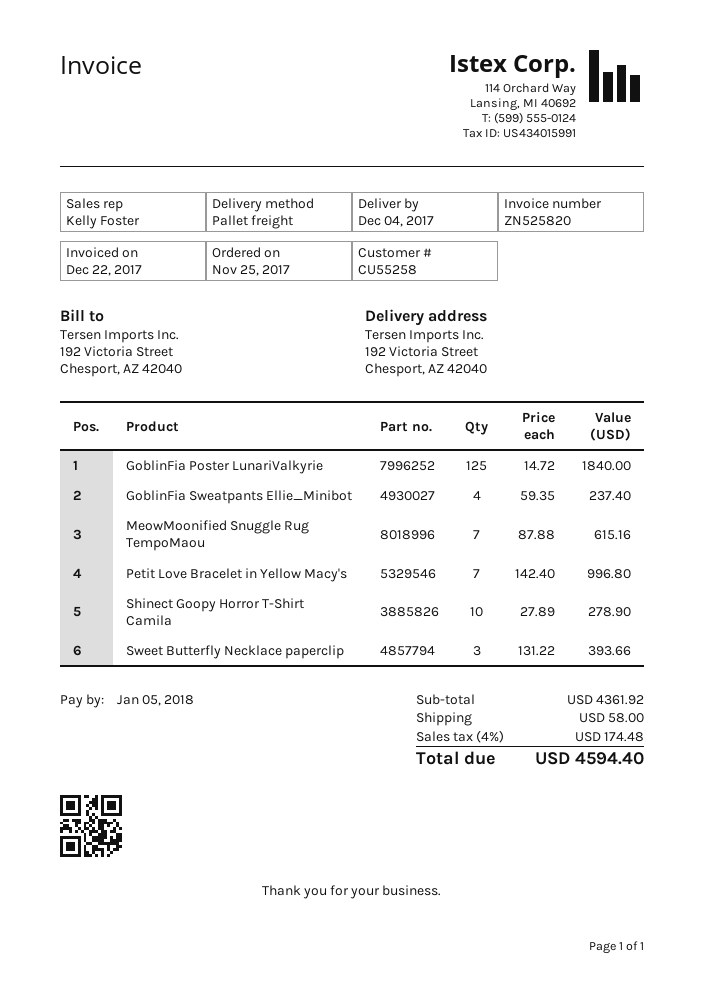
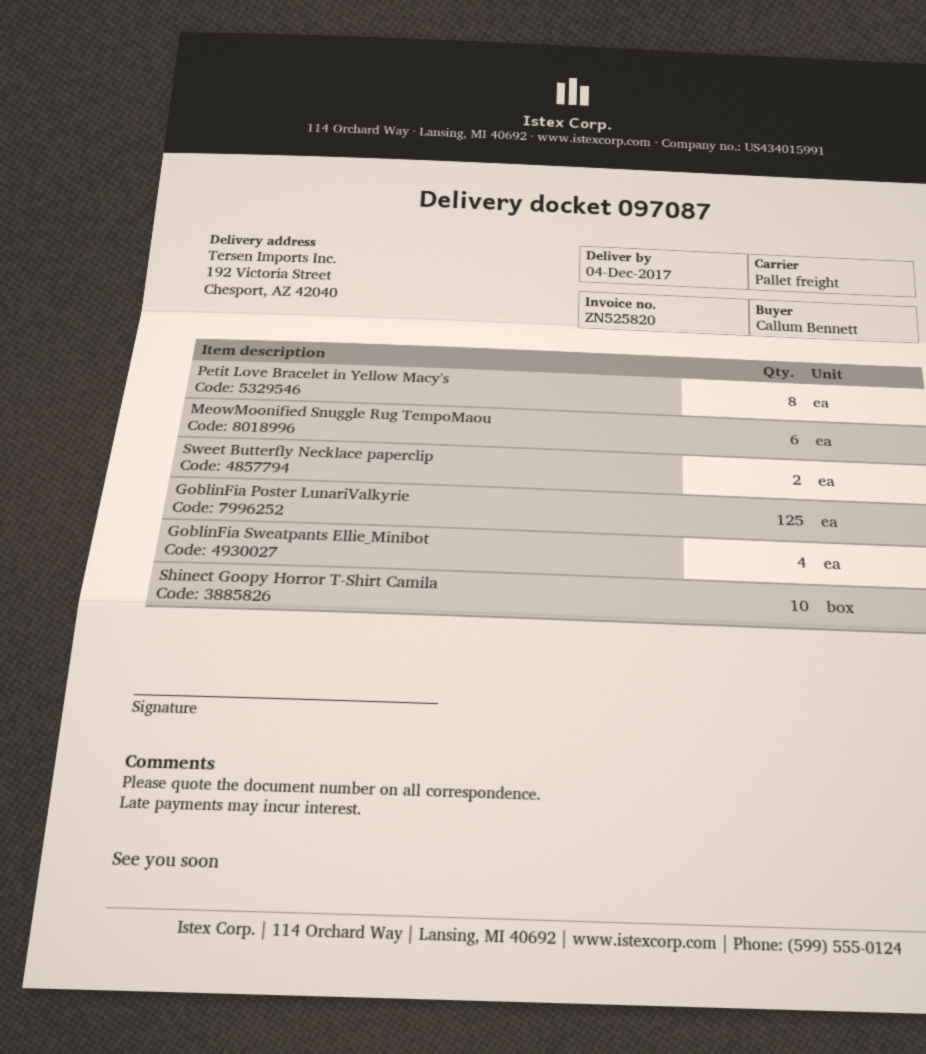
MeowMoonified Snuggle Rug TempoMaou: 7 -> 6
Petit Love Bracelet in Yellow Macy's: 7 -> 8
Sweet Butterfly Necklace paperclip: 3 -> 2

